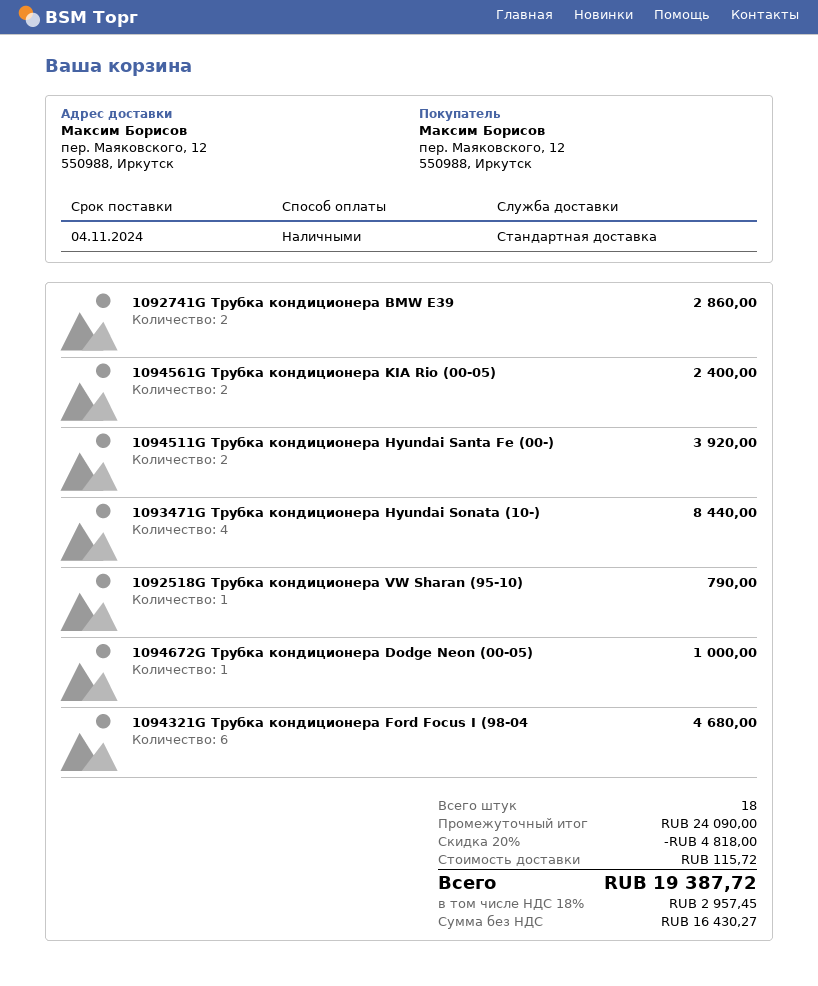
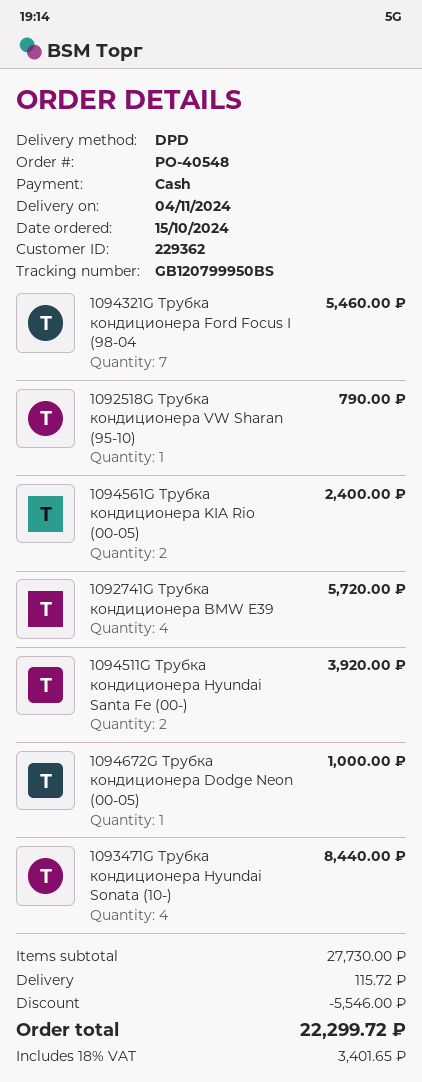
shipping method: standard -> DPD
1092741G Трубка кондиционера BMW E39: 2 for 2860.00 -> 4 for 5720.00
1094321G Трубка кондиционера Ford Focus I (98-04: 6 for 4680.00 -> 7 for 5460.00
subtotal: 24090.00 -> 27730.00
discount: 4818.00 -> 5546.00
tax: 18% = 2957.45 -> 18% = 3401.65
total: 19387.72 -> 22299.72

